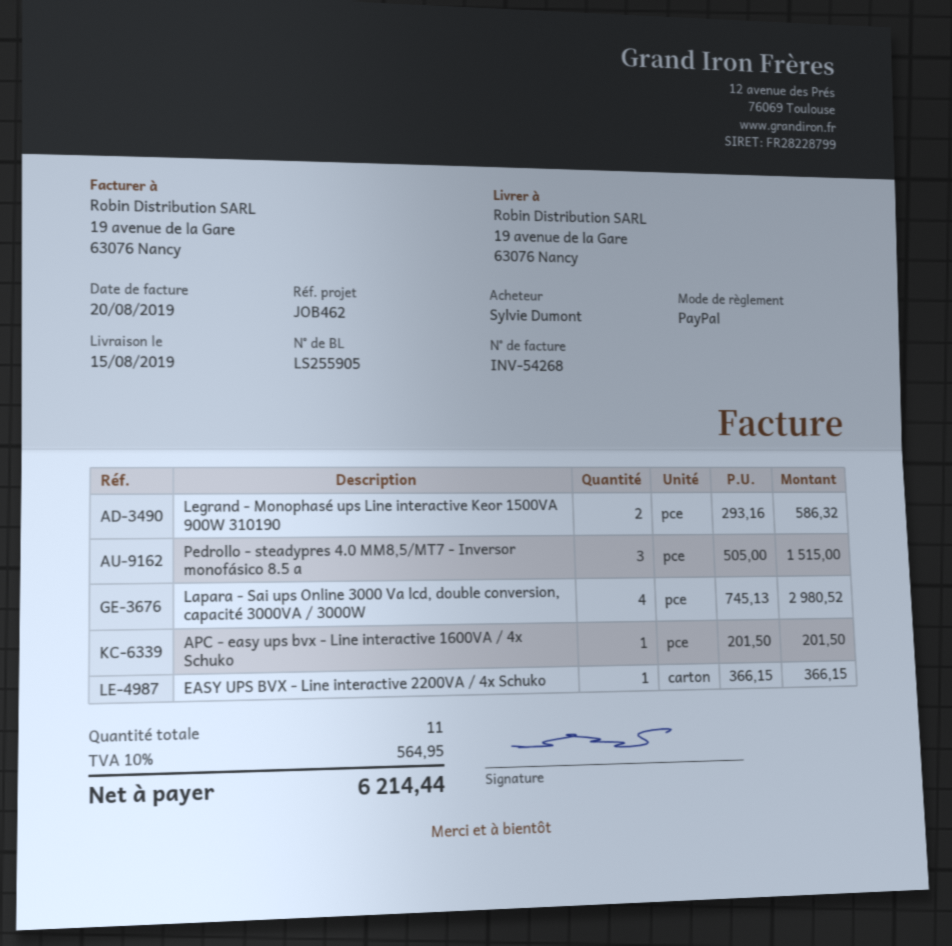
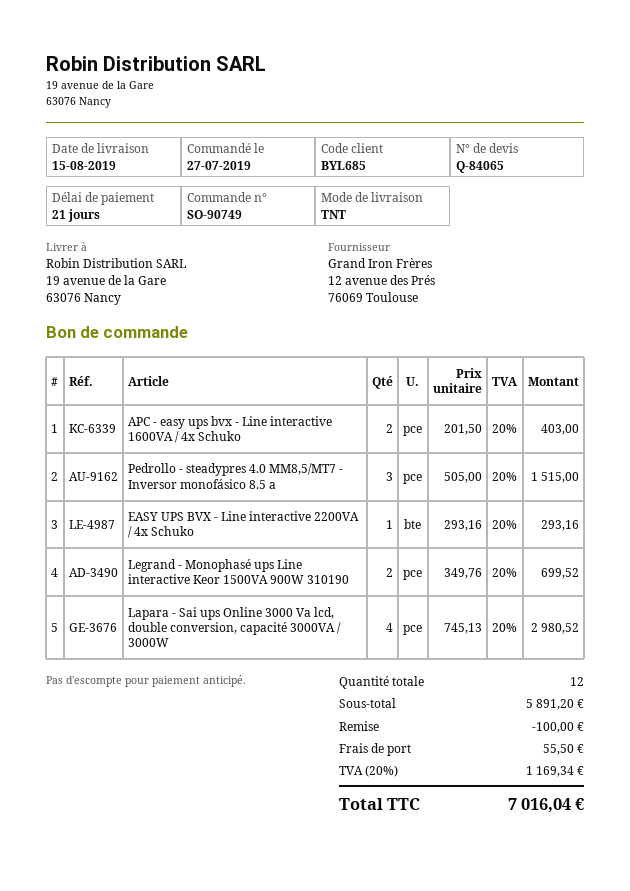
Legrand - Monophasé ups Line interactive Keor 1500VA 900W 310190: 2 x 293.16 = 586.32 -> 2 x 349.76 = 699.52
APC - easy ups bvx - Line interactive 1600VA / 4x Schuko: 1 x 201.50 = 201.50 -> 2 x 201.50 = 403.00
EASY UPS BVX - Line interactive 2200VA / 4x Schuko: 1 x 366.15 = 366.15 -> 1 x 293.16 = 293.16
total quantity: 11 -> 12
discount: none -> 100.00
shipping: none -> 55.50
tax: 10% = 564.95 -> 20% = 1169.34
total: 6214.44 -> 7016.04

